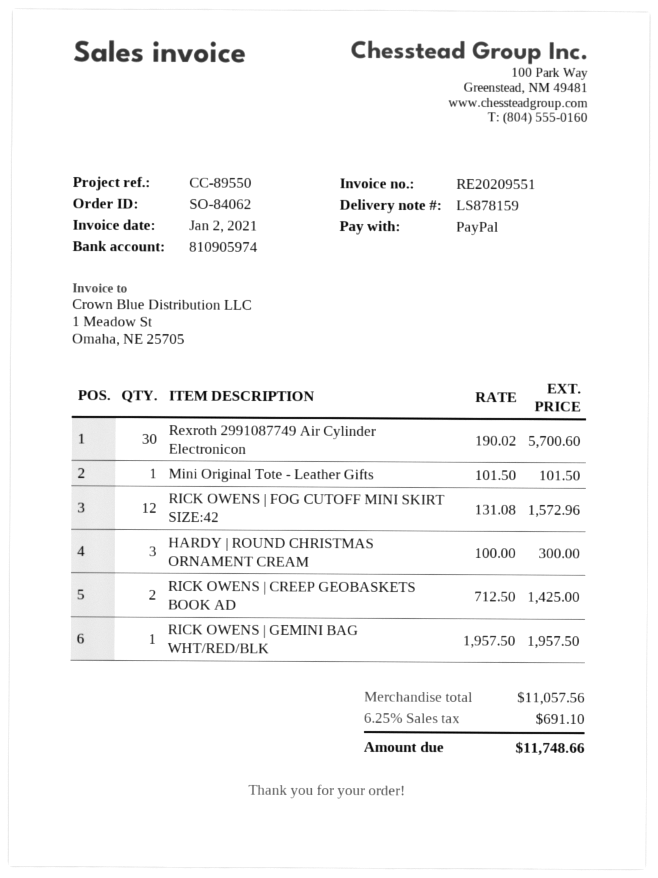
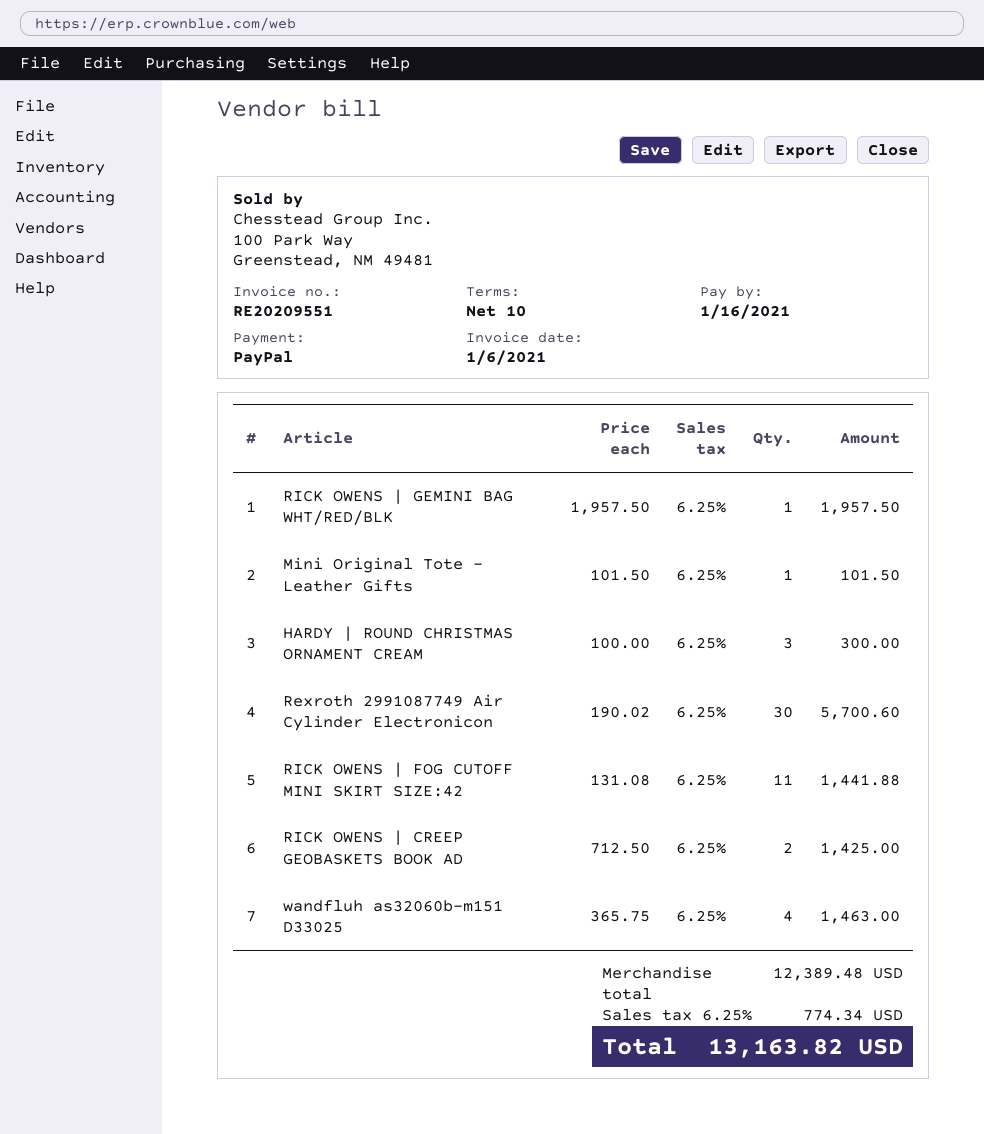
invoice date: 2021-01-02 -> 2021-01-06
RICK OWENS | FOG CUTOFF MINI SKIRT SIZE:42: 12 x 131.08 = 1572.96 -> 11 x 131.08 = 1441.88
wandfluh as32060b-m151 D33025: none -> 4 x 365.75 = 1463.00
subtotal: 11057.56 -> 12389.48
tax: 6.25% = 691.10 -> 6.25% = 774.34
total: 11748.66 -> 13163.82

